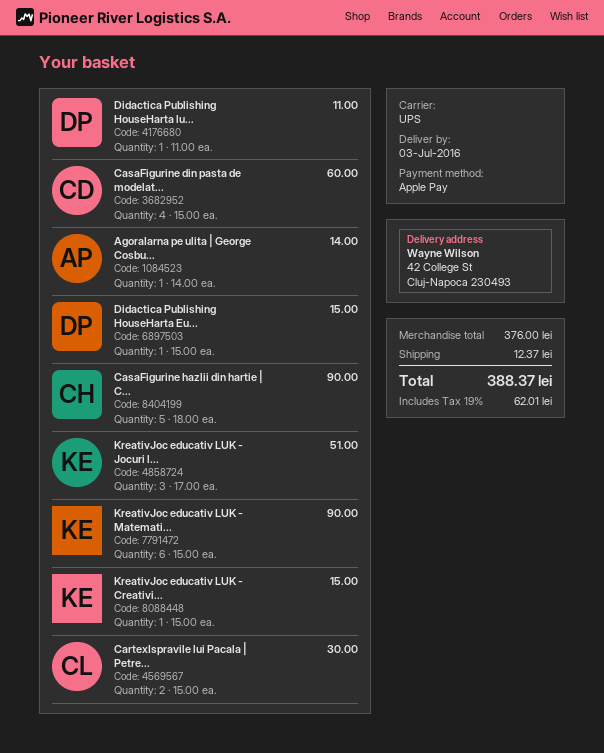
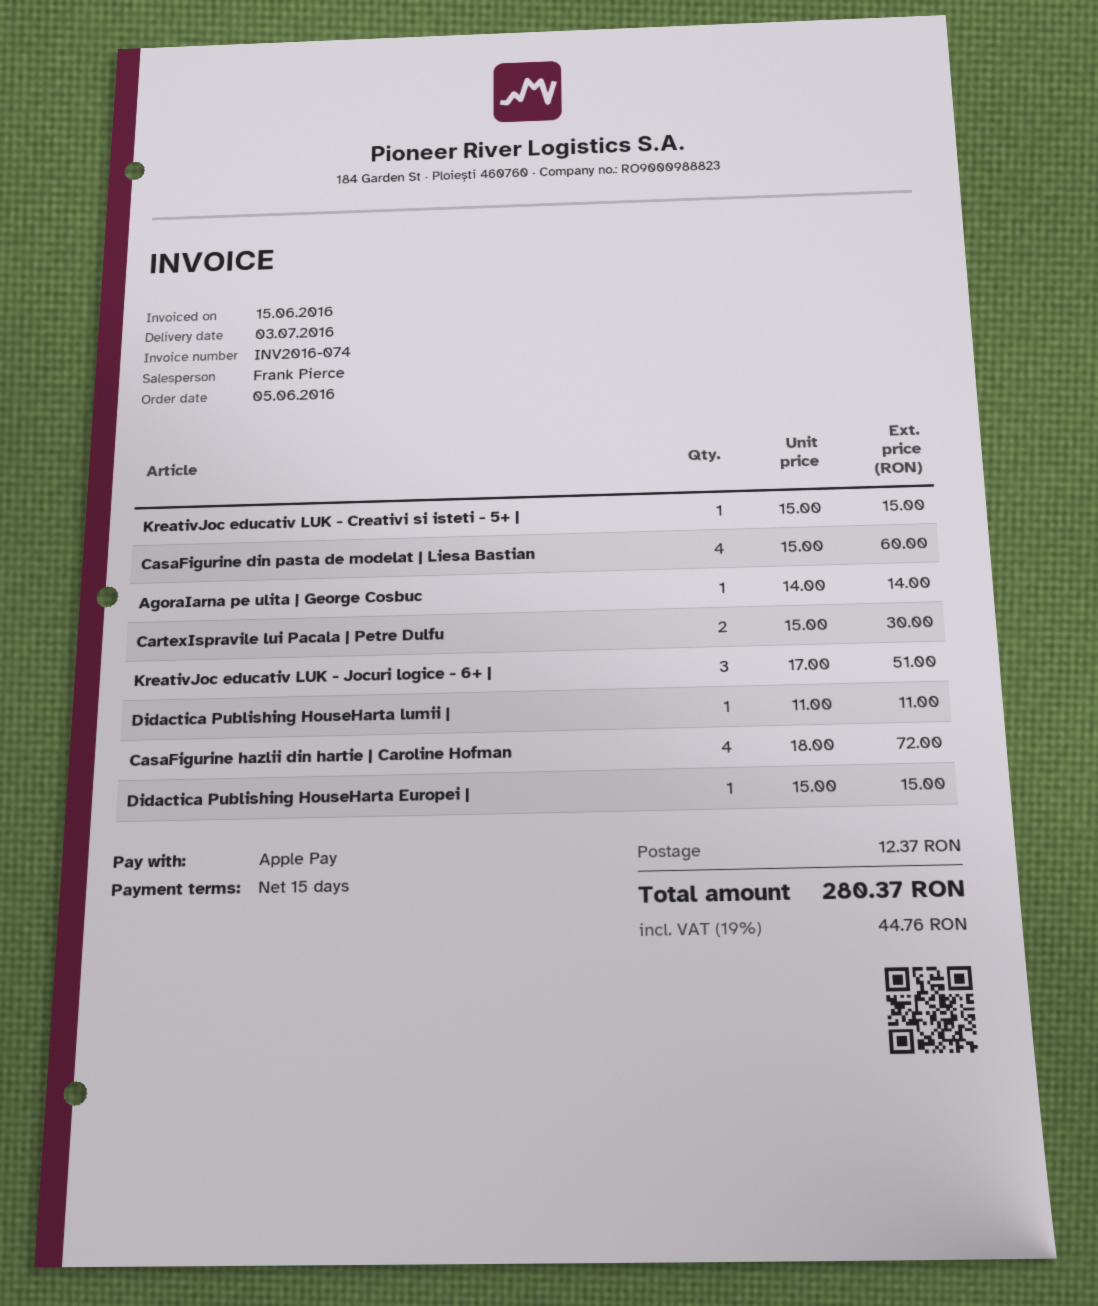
CasaFigurine hazlii din hartie | C...: 5 x 18.00 = 90.00 -> 4 x 18.00 = 72.00
KreativJoc educativ LUK - Matemati...: 6 x 15.00 = 90.00 -> none
tax: 19% = 62.01 -> 19% = 44.76
total: 388.37 -> 280.37

